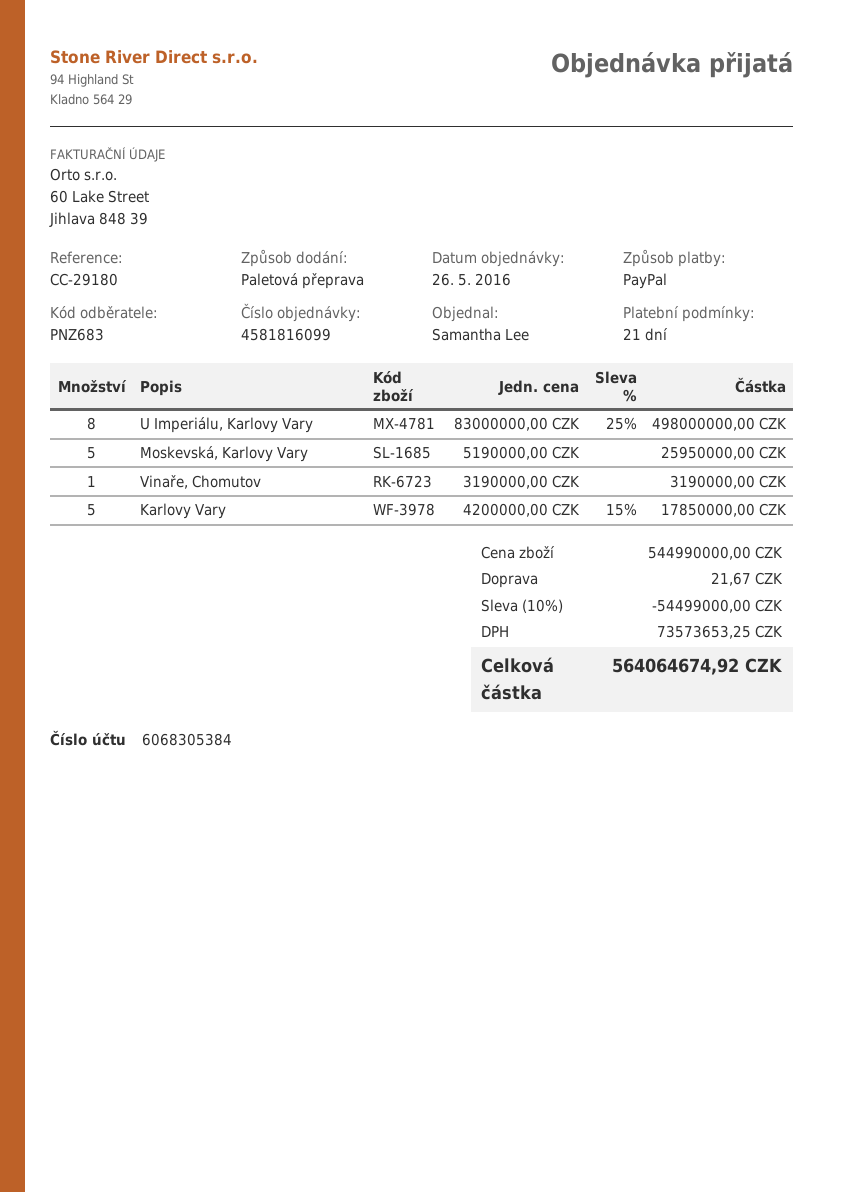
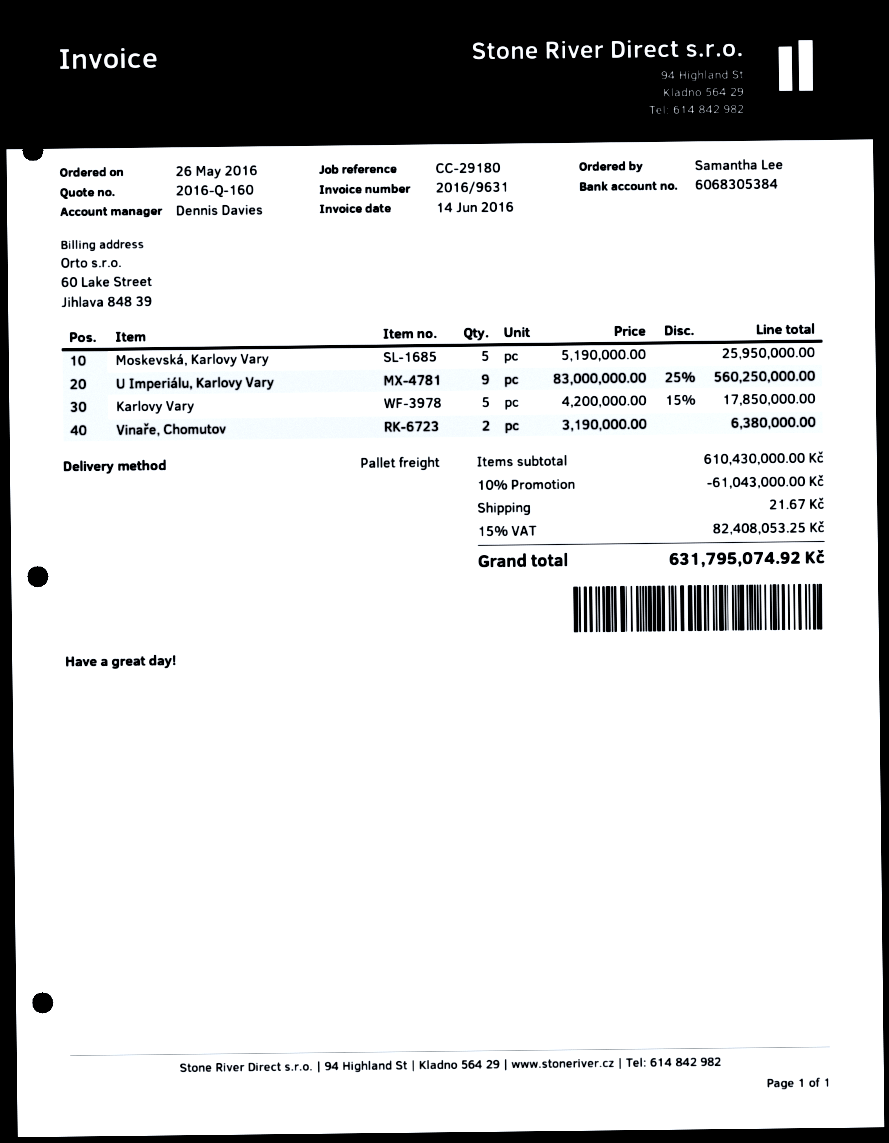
U Imperiálu, Karlovy Vary: 8 x 83000000.00 - 25% = 498000000.00 -> 9 x 83000000.00 - 25% = 560250000.00
Vinaře, Chomutov: 1 x 3190000.00 = 3190000.00 -> 2 x 3190000.00 = 6380000.00
subtotal: 544990000.00 -> 610430000.00
discount: 10% = 54499000.00 -> 10% = 61043000.00
tax: 73573653.25 -> 82408053.25
total: 564064674.92 -> 631795074.92

